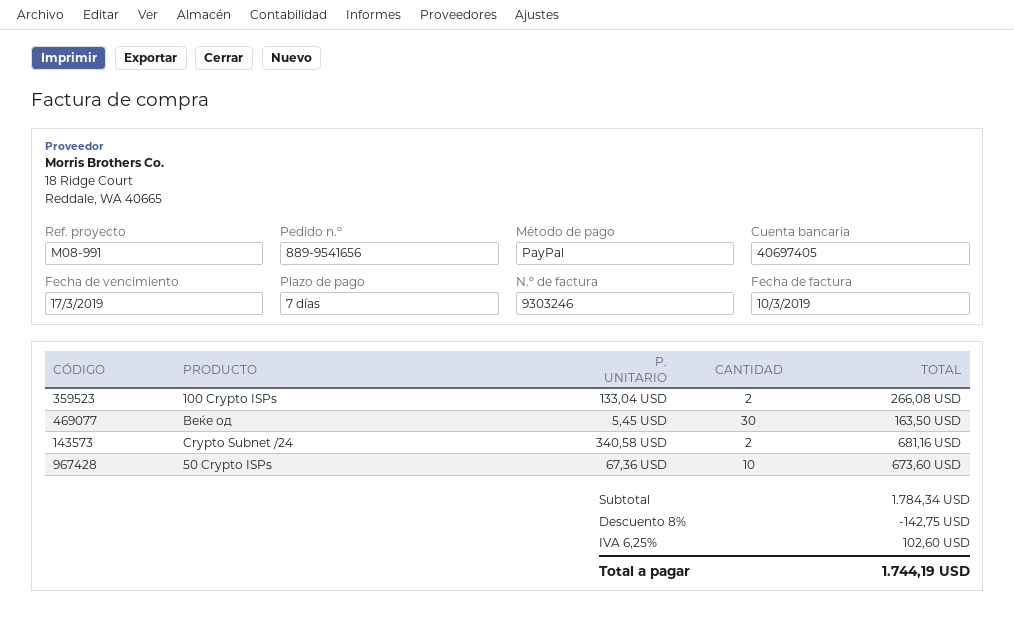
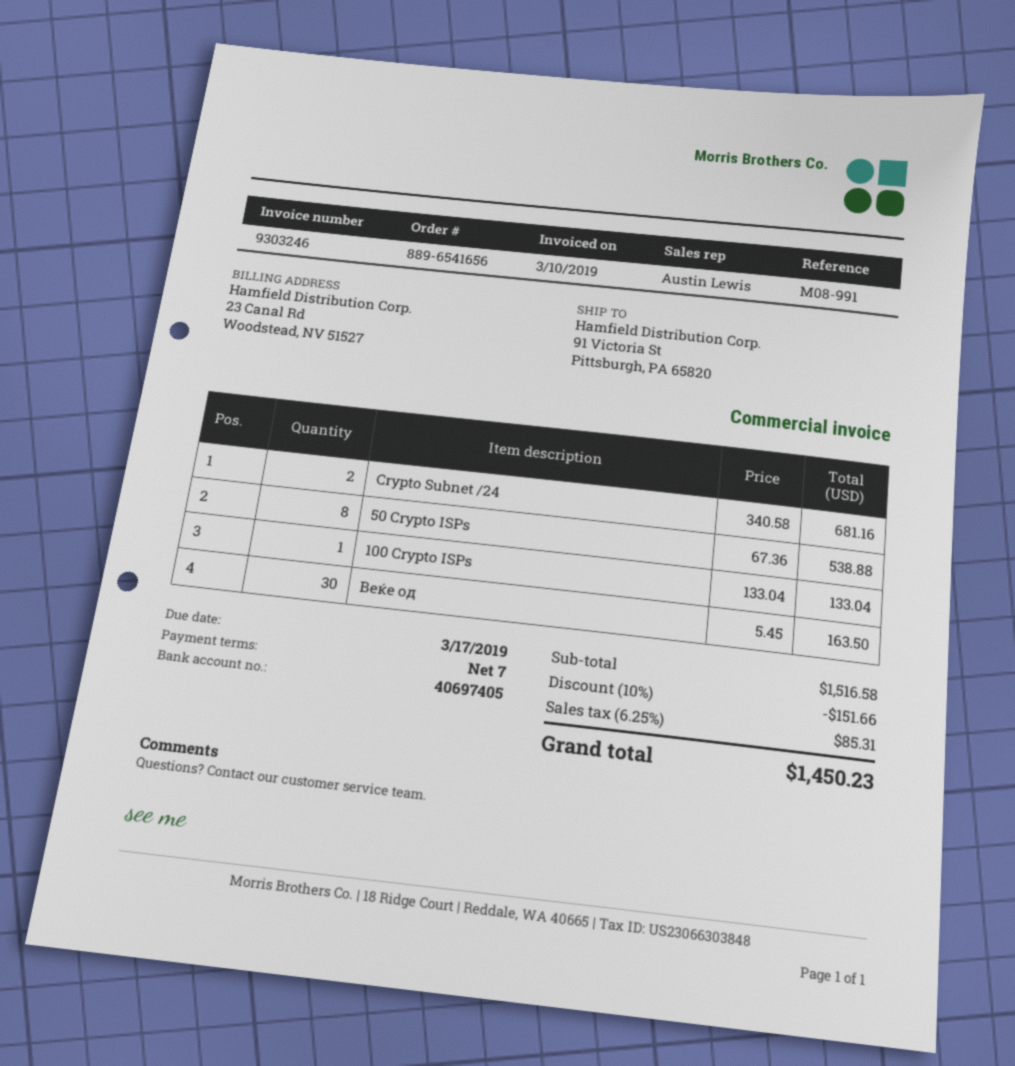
order number: 889-9541656 -> 889-6541656
100 Crypto ISPs: 2 x 133.04 = 266.08 -> 1 x 133.04 = 133.04
50 Crypto ISPs: 10 x 67.36 = 673.60 -> 8 x 67.36 = 538.88
subtotal: 1784.34 -> 1516.58
discount: 8% = 142.75 -> 10% = 151.66
tax: 6.25% = 102.60 -> 6.25% = 85.31
total: 1744.19 -> 1450.23

